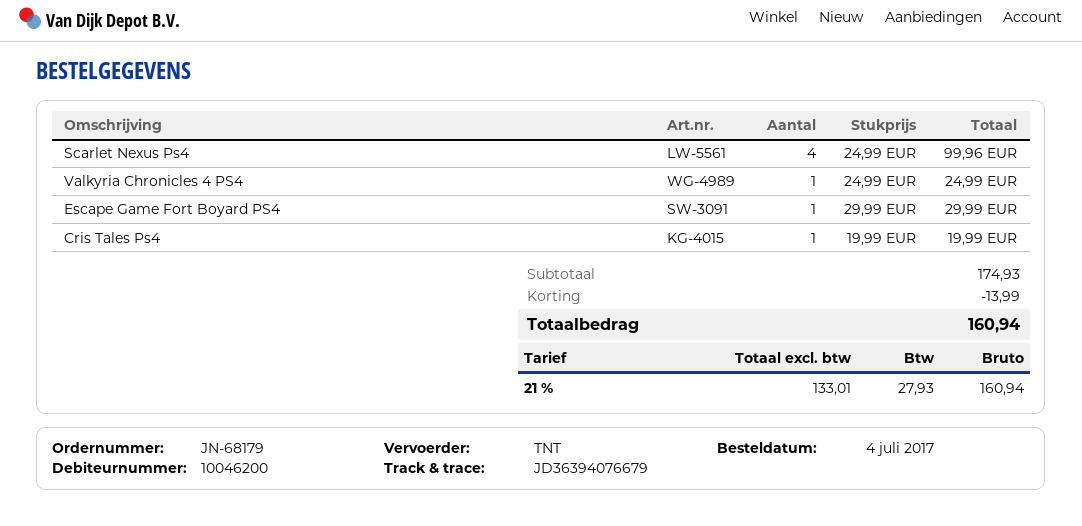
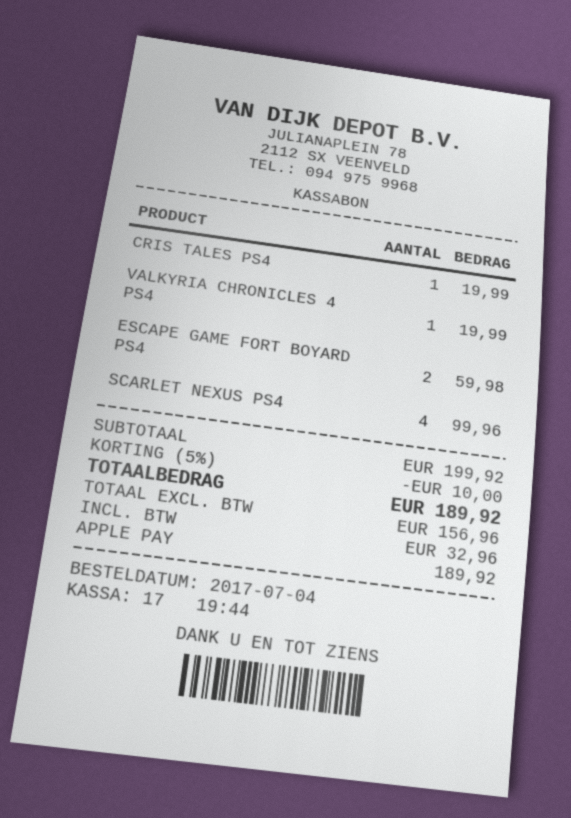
Valkyria Chronicles 4 PS4: 1 for 24.99 -> 1 for 19.99
Escape Game Fort Boyard PS4: 1 for 29.99 -> 2 for 59.98
subtotal: 174.93 -> 199.92
discount: 13.99 -> 10.00
net: 133.01 -> 156.96
tax: 27.93 -> 32.96
total: 160.94 -> 189.92

